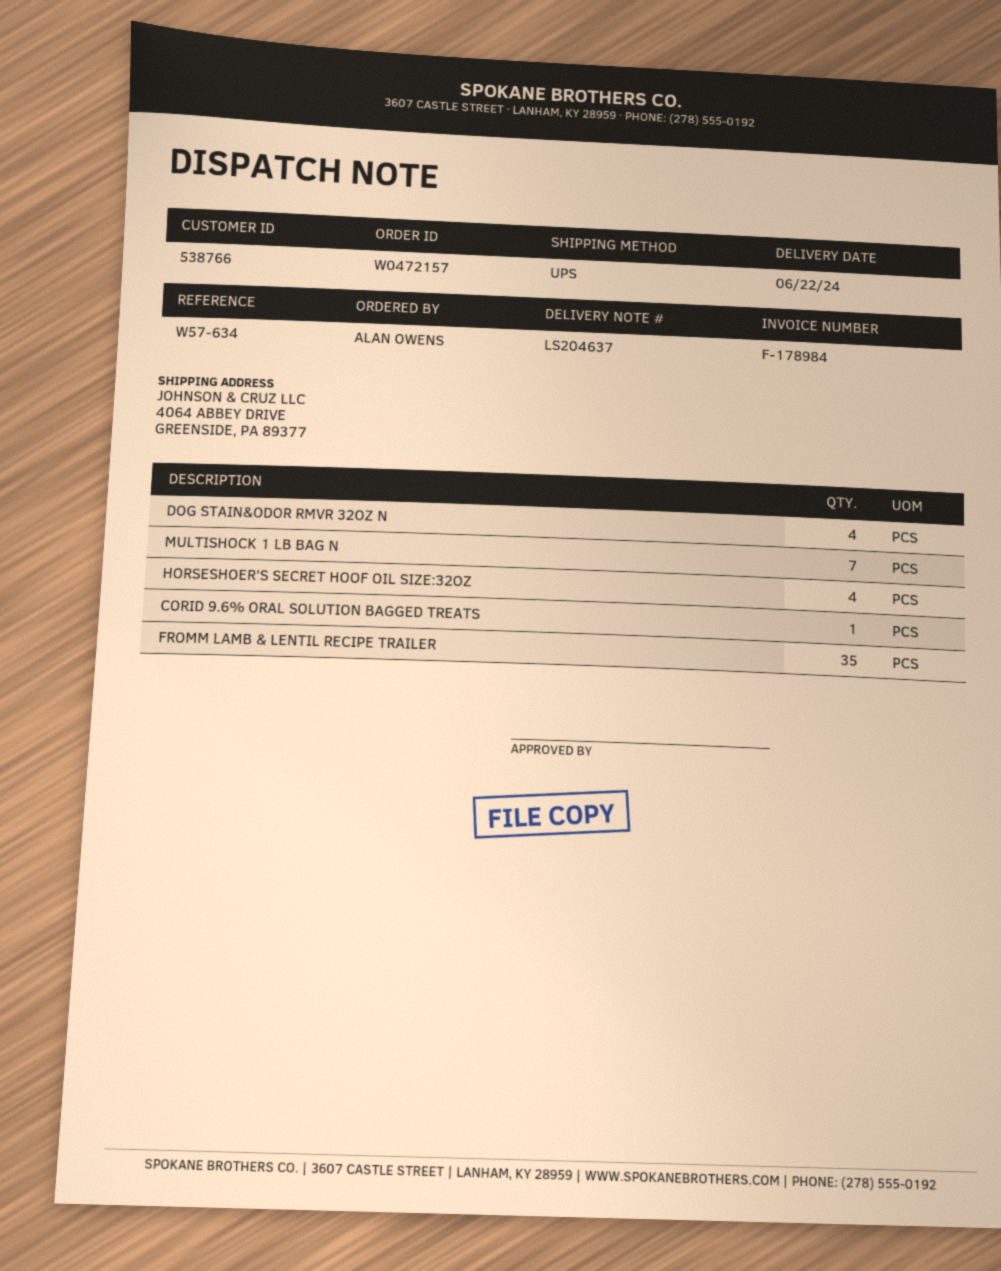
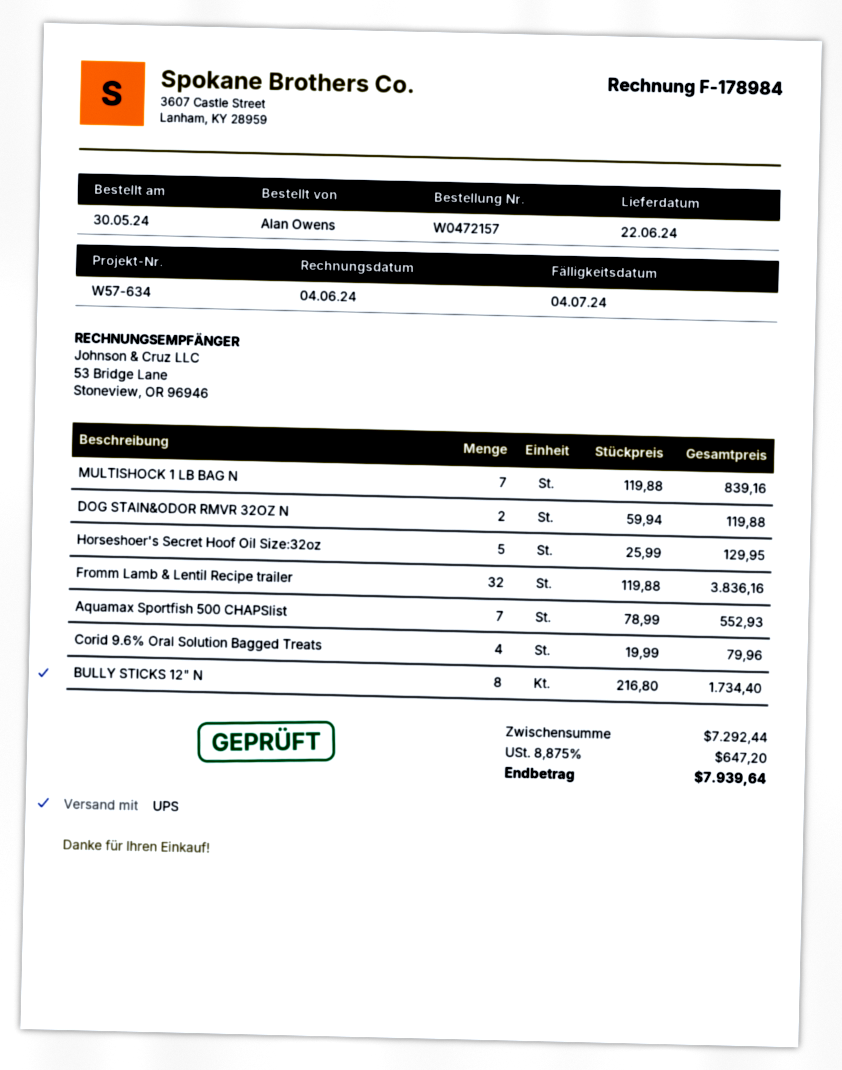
DOG STAIN&ODOR RMVR 32OZ N: 4 -> 2
HORSESHOER'S SECRET HOOF OIL SIZE:32OZ: 4 -> 5
CORID 9.6% ORAL SOLUTION BAGGED TREATS: 1 -> 4
FROMM LAMB & LENTIL RECIPE TRAILER: 35 -> 32
Aquamax Sportfish 500 CHAPSlist: none -> 7
BULLY STICKS 12" N: none -> 8

